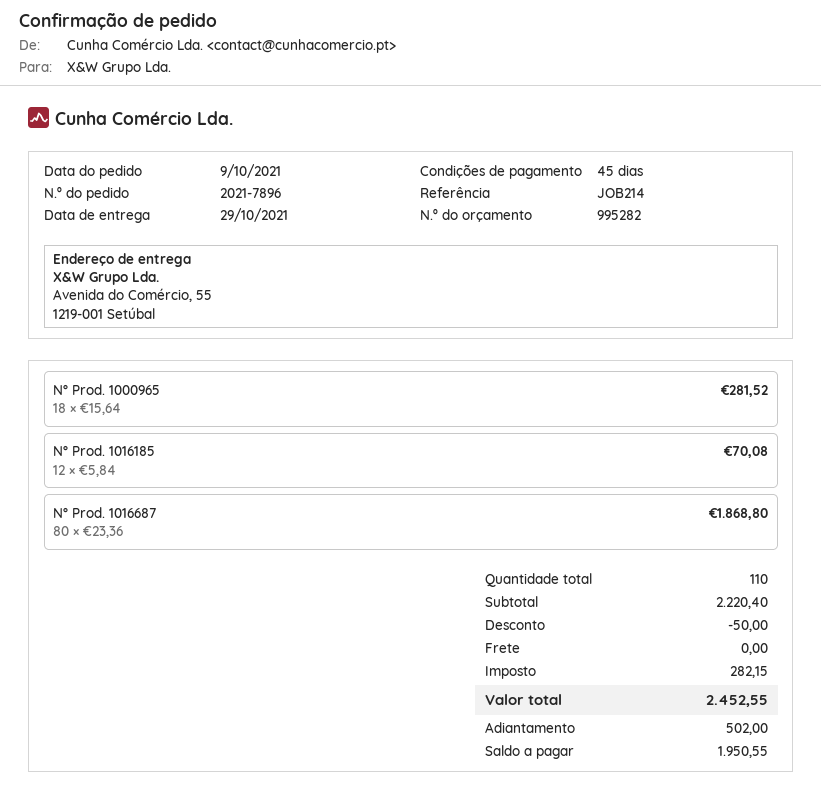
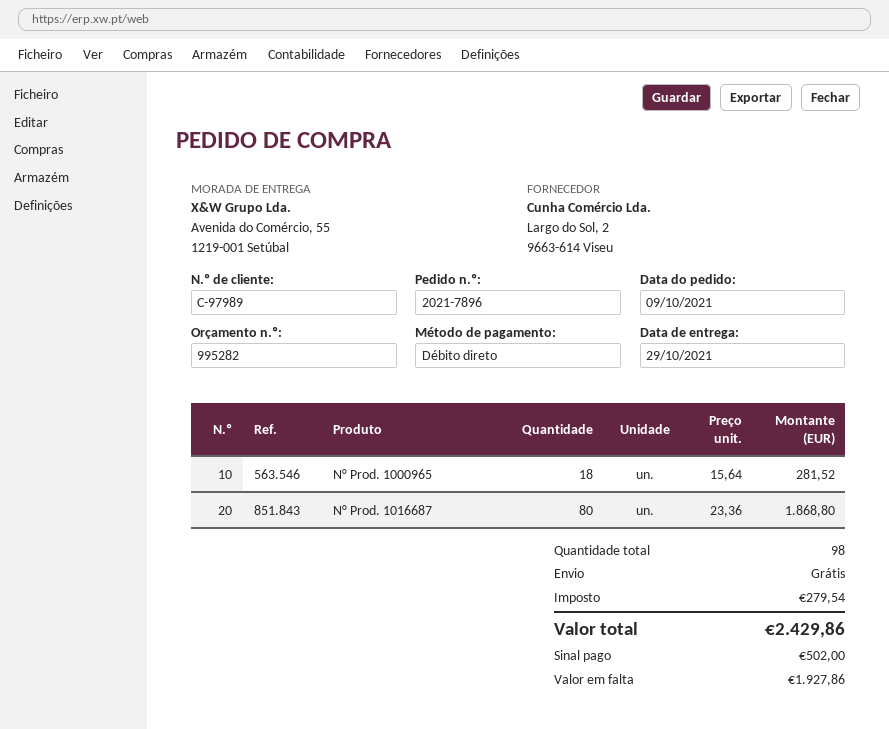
N° Prod. 1016185: 12 x 5.84 = 70.08 -> none
total quantity: 110 -> 98
discount: 50.00 -> none
tax: 282.15 -> 279.54
total: 2452.55 -> 2429.86
balance: 1950.55 -> 1927.86

